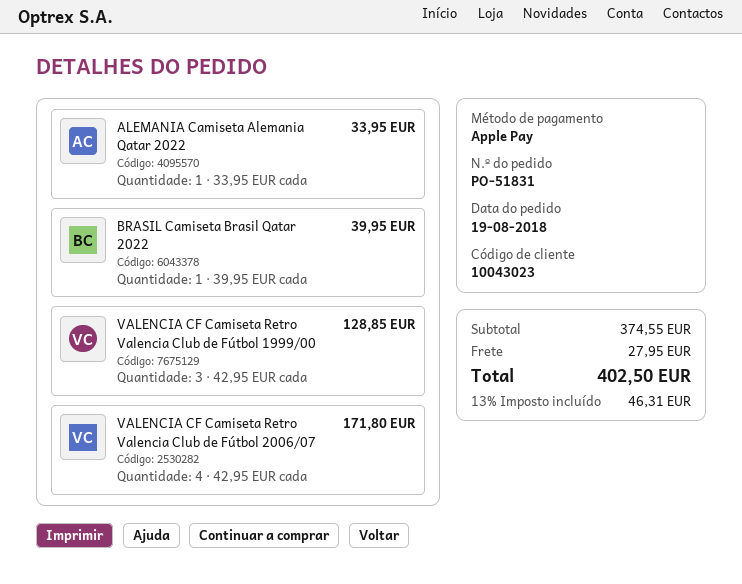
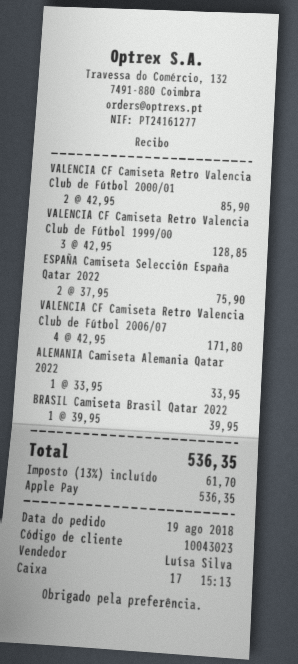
VALENCIA CF Camiseta Retro Valencia Club de Fútbol 2000/01: none -> 2 x 42.95 = 85.90
ESPAÑA Camiseta Selección España Qatar 2022: none -> 2 x 37.95 = 75.90
shipping: 27.95 -> none
tax: 13% = 46.31 -> 13% = 61.70
total: 402.50 -> 536.35

